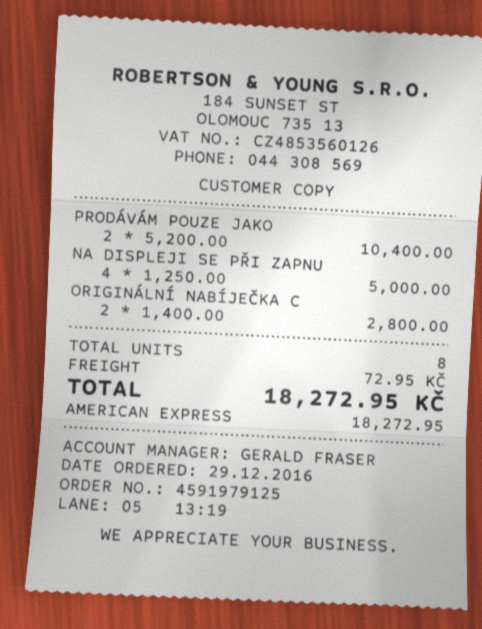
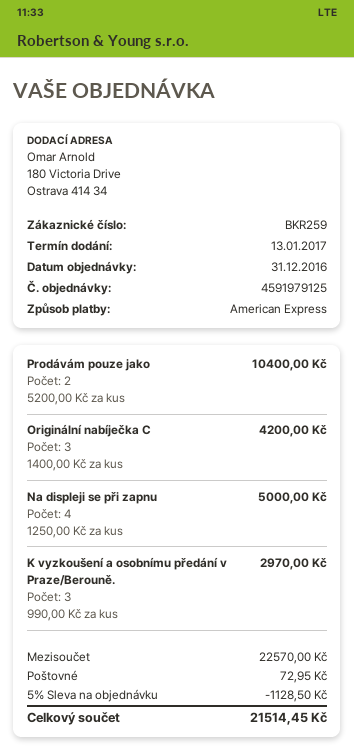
order date: 2016-12-29 -> 2016-12-31
ORIGINÁLNÍ NABÍJEČKA C: 2 x 1400.00 = 2800.00 -> 3 x 1400.00 = 4200.00
K vyzkoušení a osobnímu předání v Praze/Berouně.: none -> 3 x 990.00 = 2970.00
discount: none -> 5% = 1128.50
total: 18272.95 -> 21514.45

